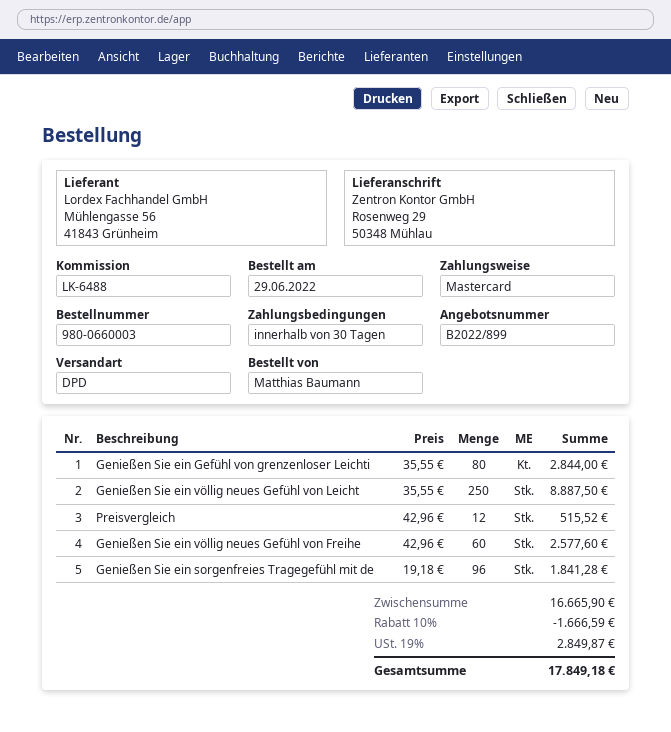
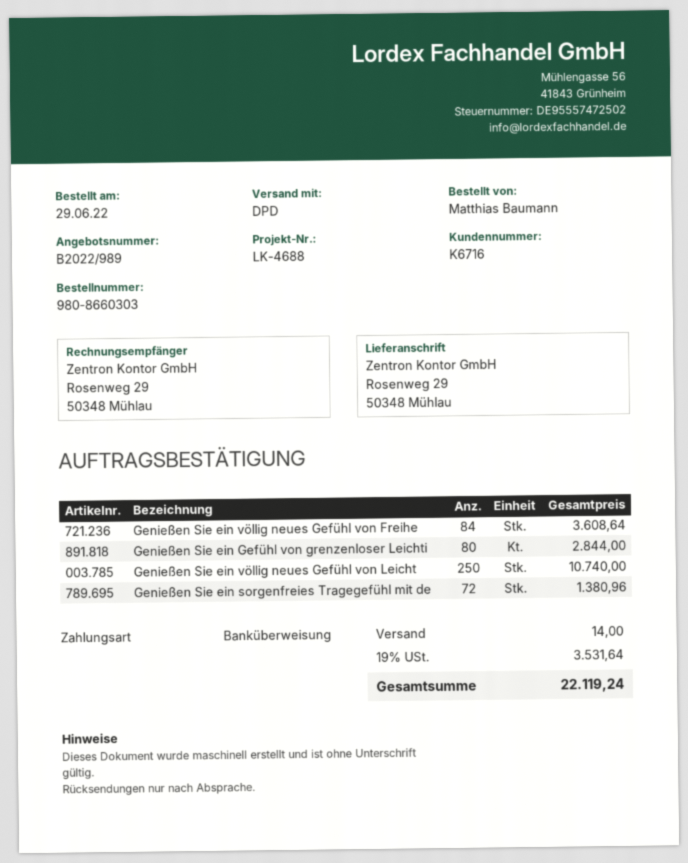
quote number: B2022/899 -> B2022/989
order number: 980-0660003 -> 980-8660303
reference: LK-6488 -> LK-4688
payment method: Mastercard -> bank transfer
Genießen Sie ein völlig neues Gefühl von Leicht: 250 for 8887.50 -> 250 for 10740.00
Preisvergleich: 12 for 515.52 -> none
Genießen Sie ein völlig neues Gefühl von Freihe: 60 for 2577.60 -> 84 for 3608.64
Genießen Sie ein sorgenfreies Tragegefühl mit de: 96 for 1841.28 -> 72 for 1380.96
discount: 10% = 1666.59 -> none
shipping: none -> 14.00
tax: 19% = 2849.87 -> 19% = 3531.64
total: 17849.18 -> 22119.24

